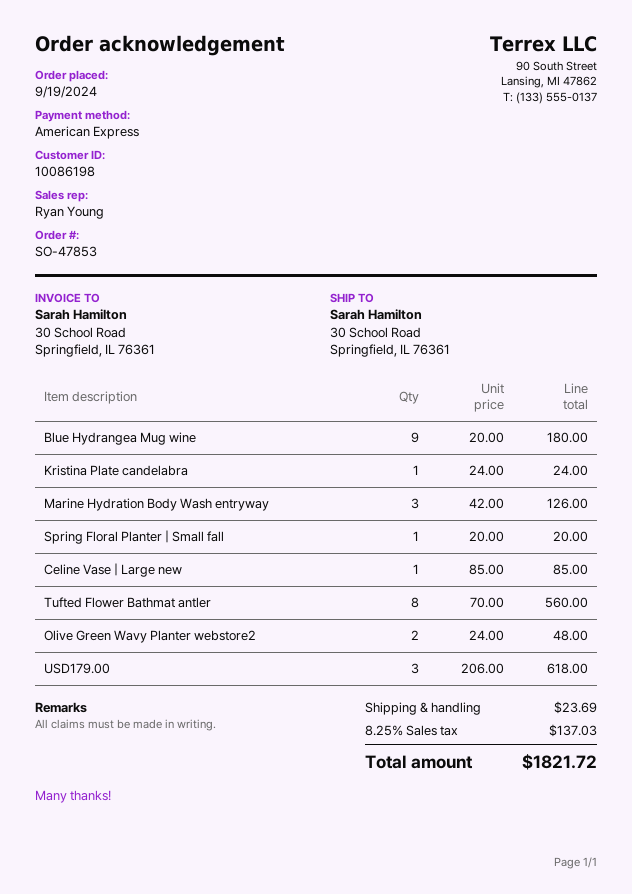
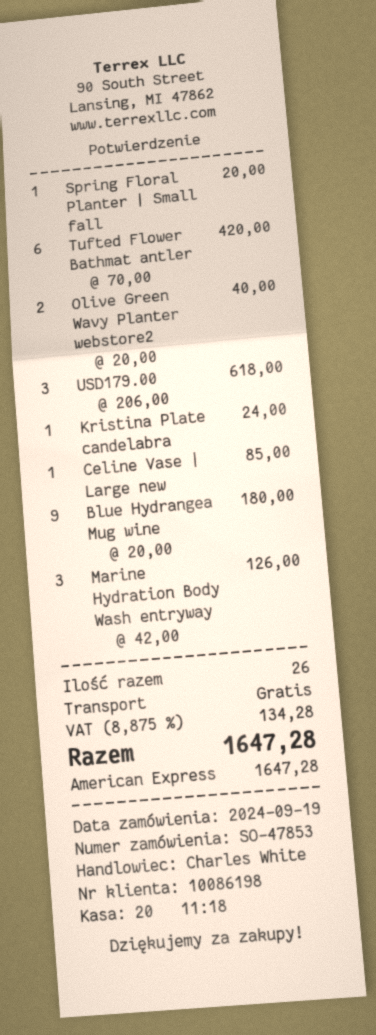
sales rep: Ryan Young -> Charles White
Tufted Flower Bathmat antler: 8 x 70.00 = 560.00 -> 6 x 70.00 = 420.00
Olive Green Wavy Planter webstore2: 2 x 24.00 = 48.00 -> 2 x 20.00 = 40.00
shipping: 23.69 -> 0.00
tax: 8.25% = 137.03 -> 8.875% = 134.28
total: 1821.72 -> 1647.28

